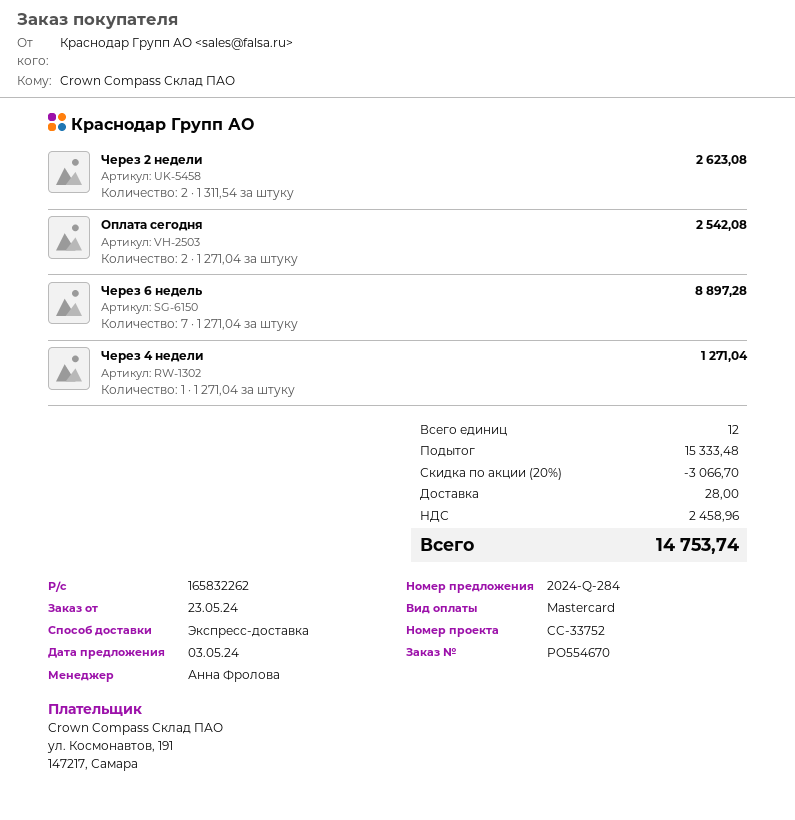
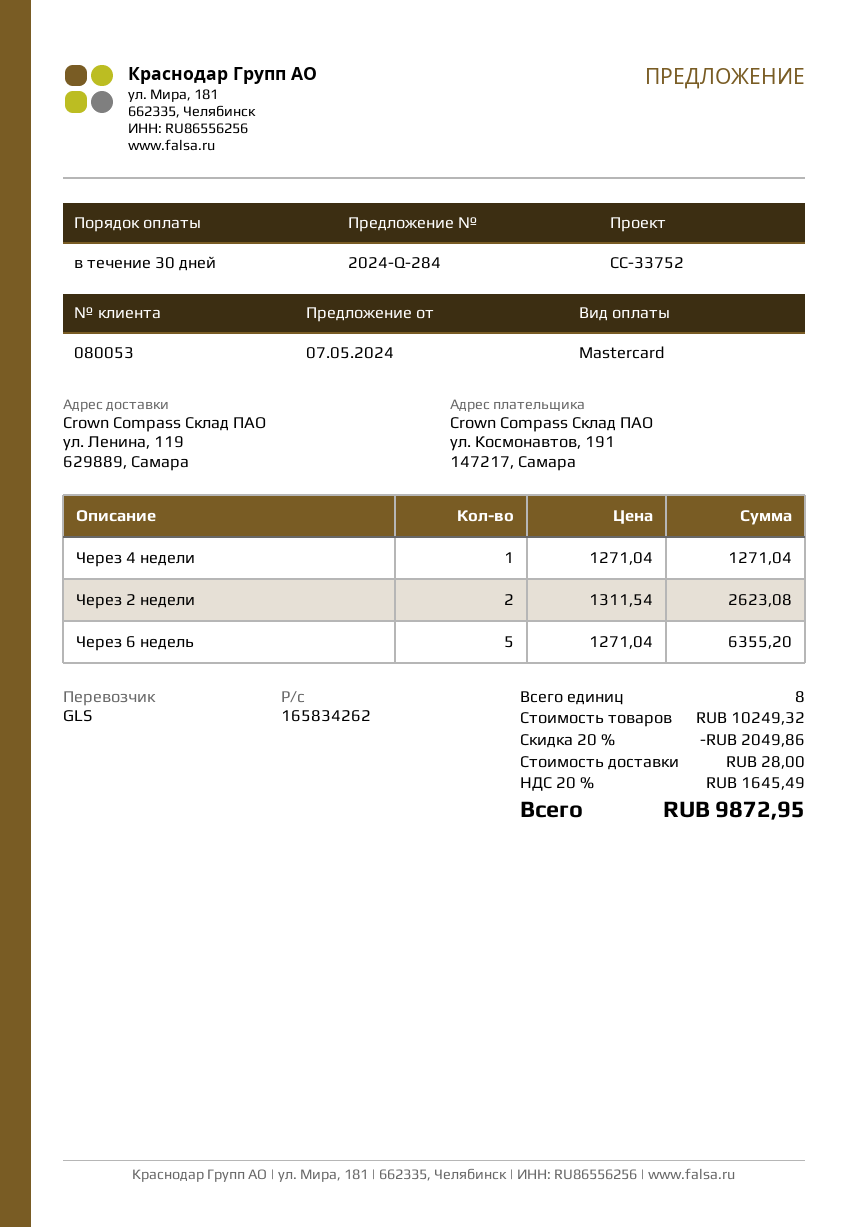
quote date: 2024-05-03 -> 2024-05-07
bank account: 165832262 -> 165834262
shipping method: express -> GLS
Оплата сегодня: 2 x 1271.04 = 2542.08 -> none
Через 6 недель: 7 x 1271.04 = 8897.28 -> 5 x 1271.04 = 6355.20
total quantity: 12 -> 8
subtotal: 15333.48 -> 10249.32
discount: 20% = 3066.70 -> 20% = 2049.86
tax: 2458.96 -> 1645.49
total: 14753.74 -> 9872.95

